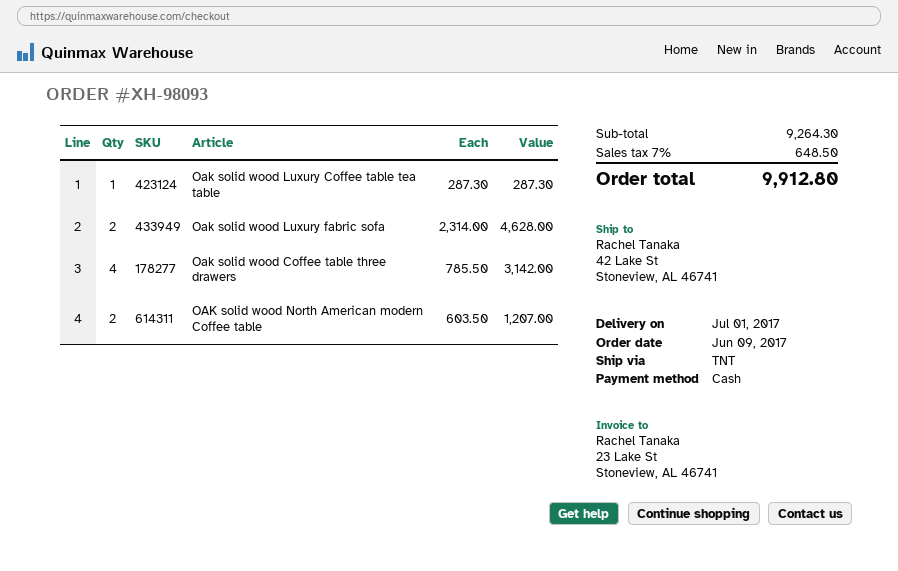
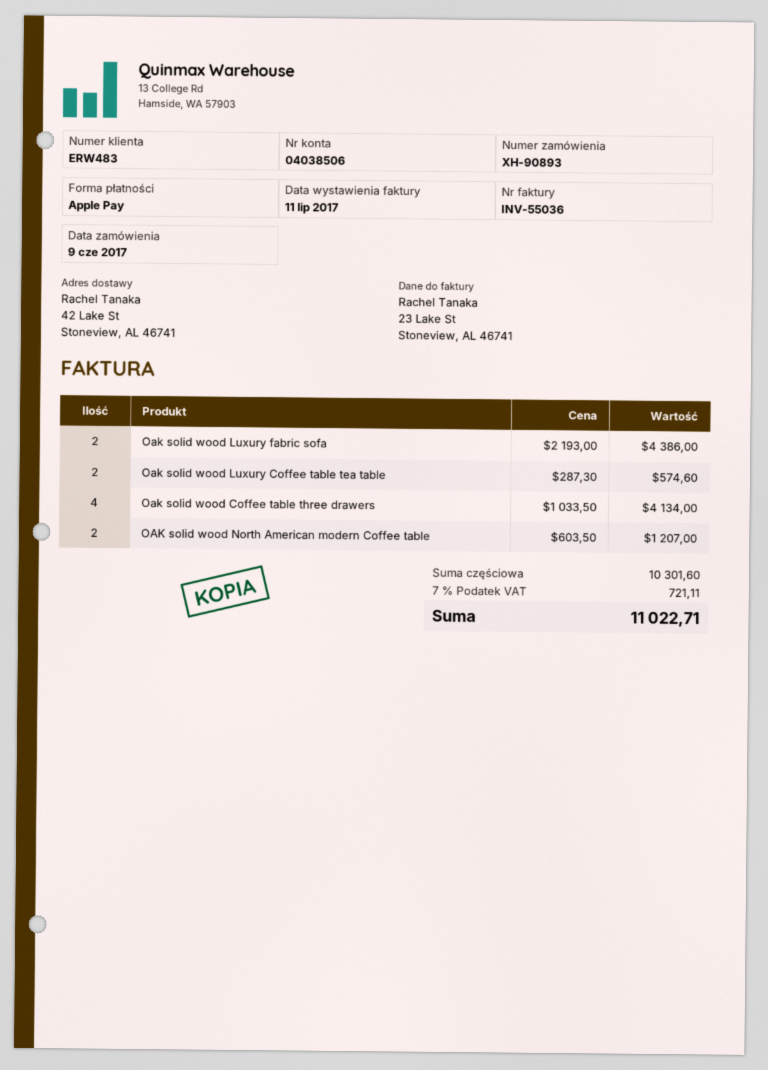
order number: XH-98093 -> XH-90893
payment method: cash -> Apple Pay
Oak solid wood Luxury Coffee table tea table: 1 x 287.30 = 287.30 -> 2 x 287.30 = 574.60
Oak solid wood Luxury fabric sofa: 2 x 2314.00 = 4628.00 -> 2 x 2193.00 = 4386.00
Oak solid wood Coffee table three drawers: 4 x 785.50 = 3142.00 -> 4 x 1033.50 = 4134.00
subtotal: 9264.30 -> 10301.60
tax: 7% = 648.50 -> 7% = 721.11
total: 9912.80 -> 11022.71

